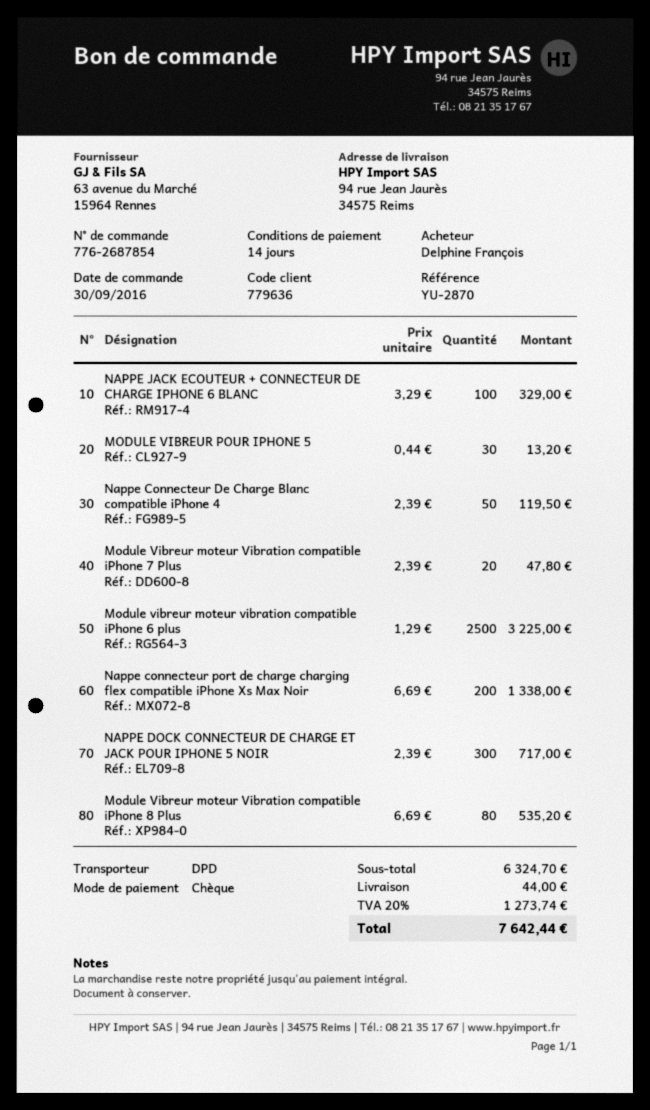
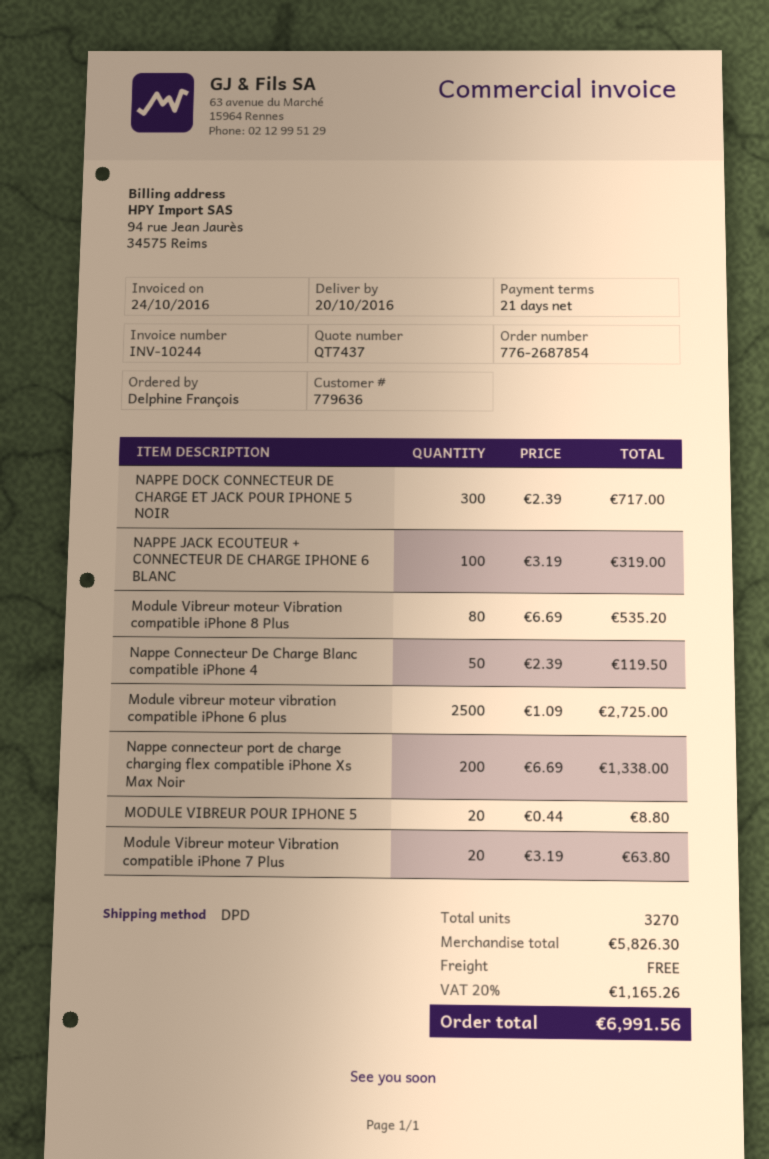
payment terms: 14 days -> 21 days
NAPPE JACK ECOUTEUR + CONNECTEUR DE CHARGE IPHONE 6 BLANC: 100 x 3.29 = 329.00 -> 100 x 3.19 = 319.00
MODULE VIBREUR POUR IPHONE 5: 30 x 0.44 = 13.20 -> 20 x 0.44 = 8.80
Module Vibreur moteur Vibration compatible iPhone 7 Plus: 20 x 2.39 = 47.80 -> 20 x 3.19 = 63.80
Module vibreur moteur vibration compatible iPhone 6 plus: 2500 x 1.29 = 3225.00 -> 2500 x 1.09 = 2725.00
subtotal: 6324.70 -> 5826.30
shipping: 44.00 -> 0.00
tax: 20% = 1273.74 -> 20% = 1165.26
total: 7642.44 -> 6991.56

